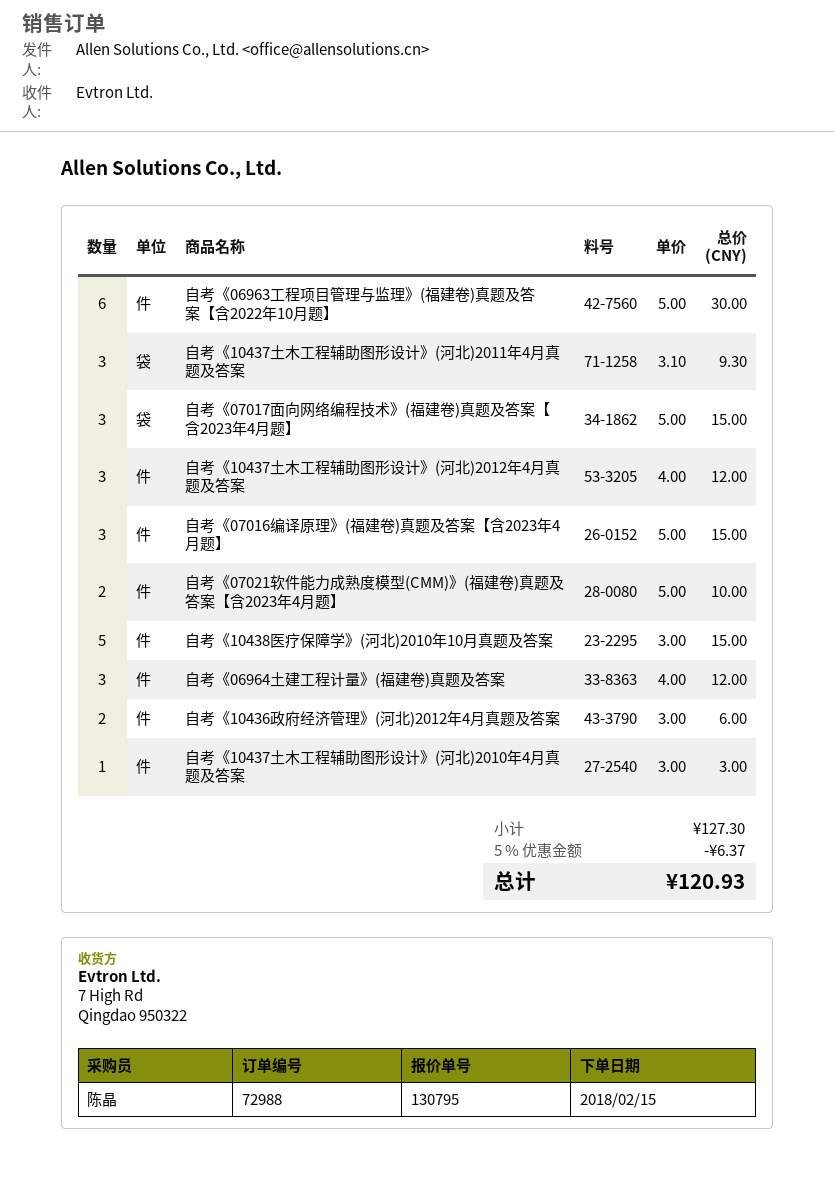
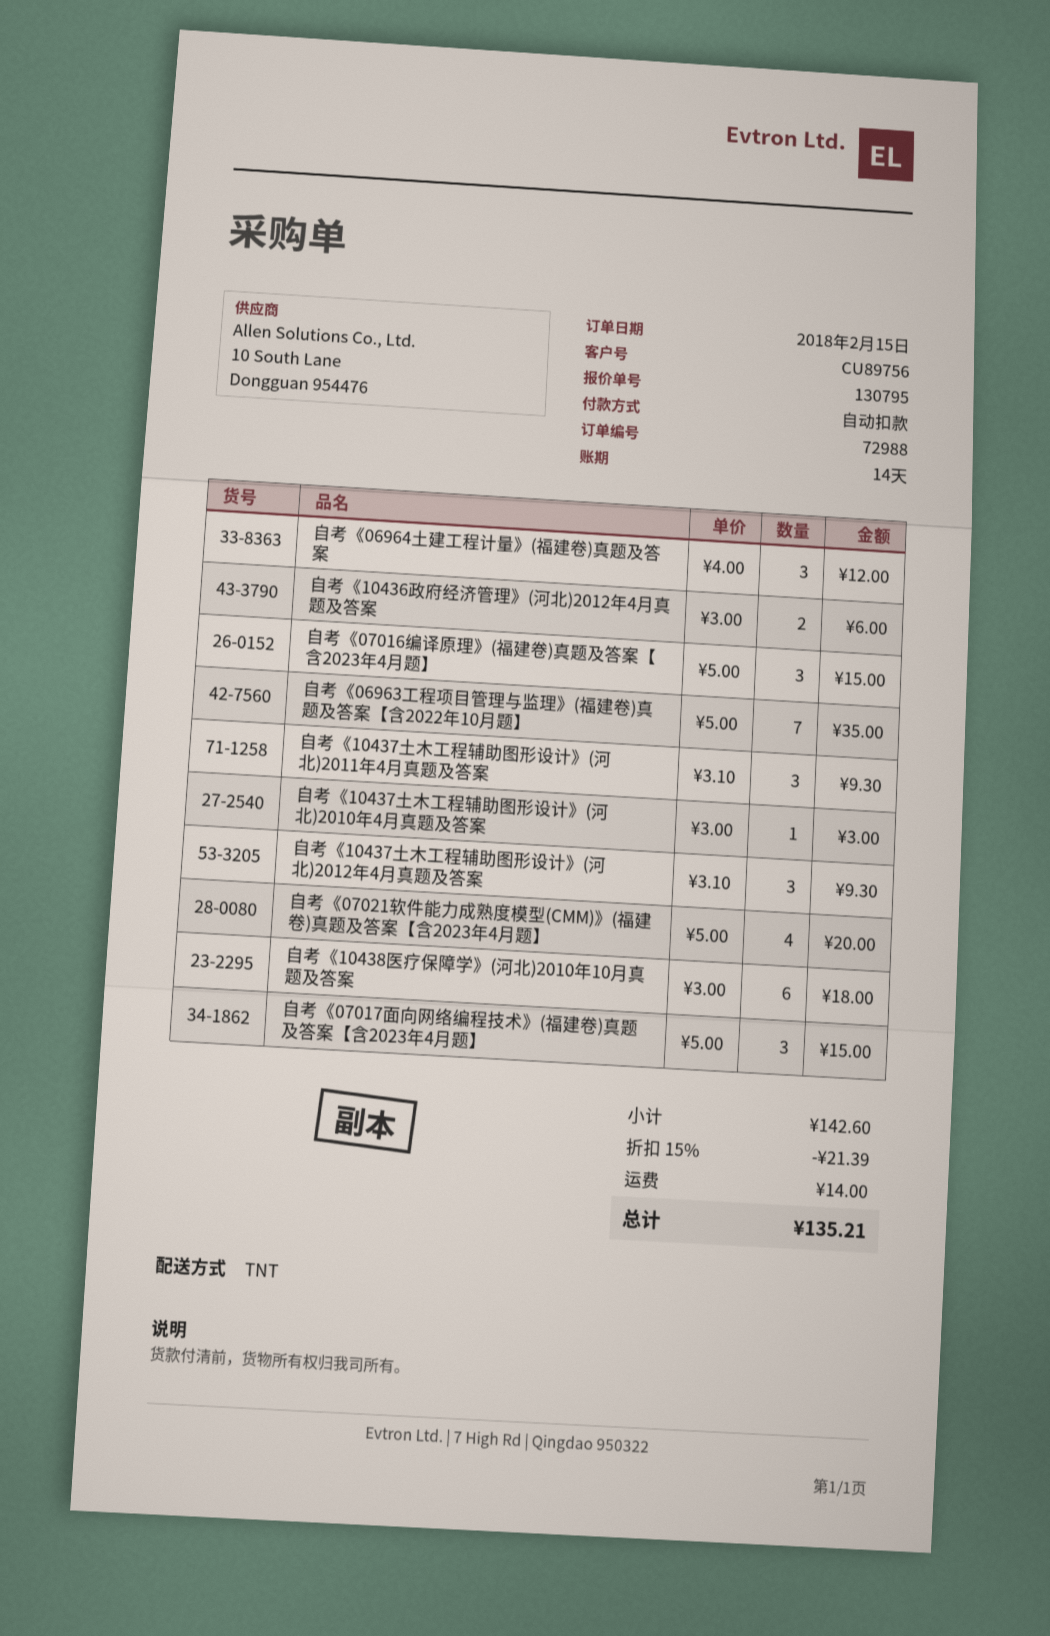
自考《06963工程项目管理与监理》(福建卷)真题及答案【含2022年10月题】: 6 x 5.00 = 30.00 -> 7 x 5.00 = 35.00
自考《10437土木工程辅助图形设计》(河北)2012年4月真题及答案: 3 x 4.00 = 12.00 -> 3 x 3.10 = 9.30
自考《07021软件能力成熟度模型(CMM)》(福建卷)真题及答案【含2023年4月题】: 2 x 5.00 = 10.00 -> 4 x 5.00 = 20.00
自考《10438医疗保障学》(河北)2010年10月真题及答案: 5 x 3.00 = 15.00 -> 6 x 3.00 = 18.00
subtotal: 127.30 -> 142.60
discount: 5% = 6.37 -> 15% = 21.39
shipping: none -> 14.00
total: 120.93 -> 135.21

